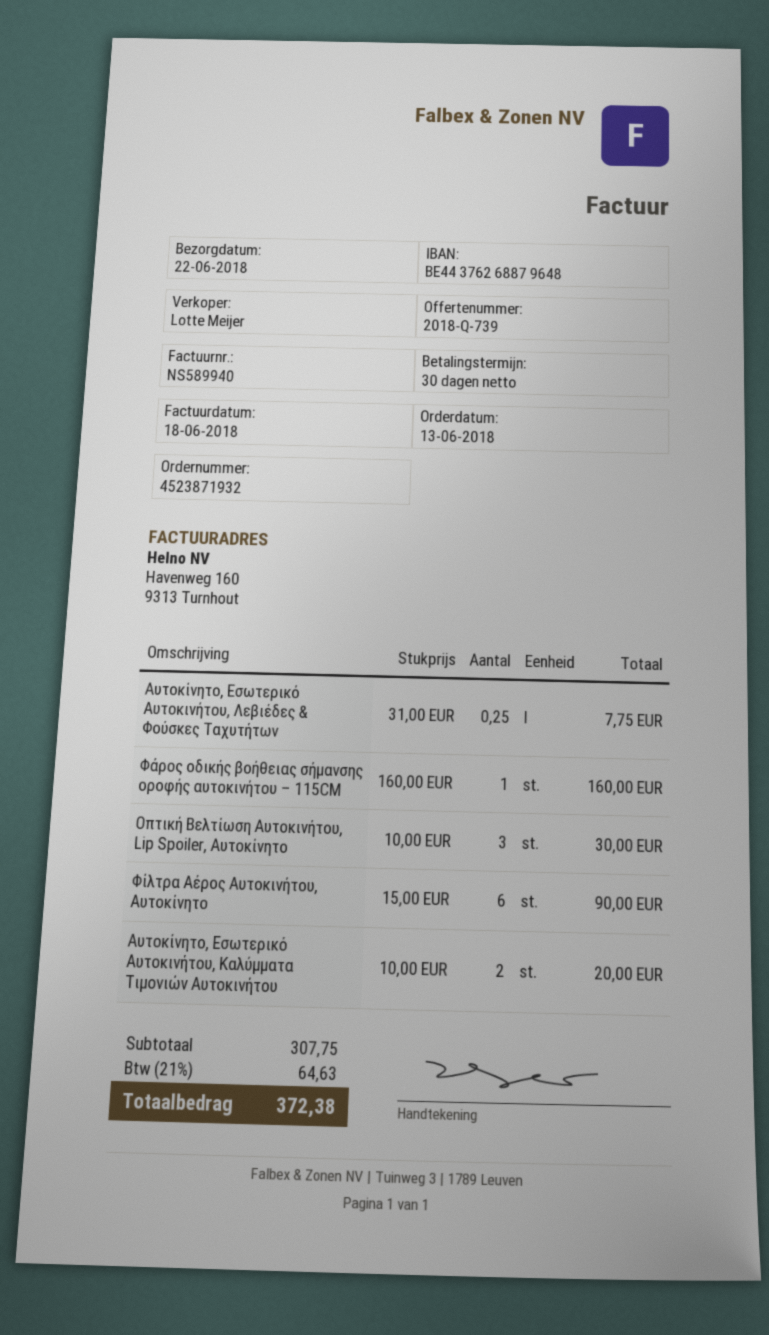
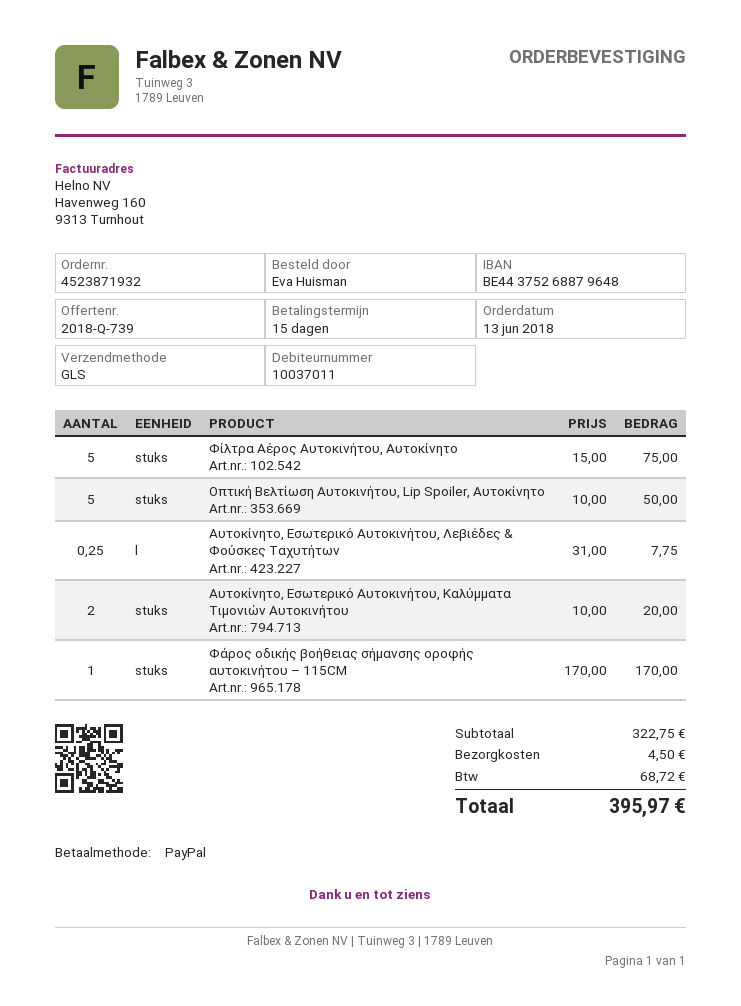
payment terms: 30 days -> 15 days
bank account: BE44376268879648 -> BE44375268879648
Φάρος οδικής βοήθειας σήμανσης οροφής αυτοκινήτου – 115CM: 1 x 160.00 = 160.00 -> 1 x 170.00 = 170.00
Οπτική Βελτίωση Αυτοκινήτου, Lip Spoiler, Αυτοκίνητο: 3 x 10.00 = 30.00 -> 5 x 10.00 = 50.00
Φίλτρα Αέρος Αυτοκινήτου, Αυτοκίνητο: 6 x 15.00 = 90.00 -> 5 x 15.00 = 75.00
subtotal: 307.75 -> 322.75
shipping: none -> 4.50
tax: 64.63 -> 68.72
total: 372.38 -> 395.97

